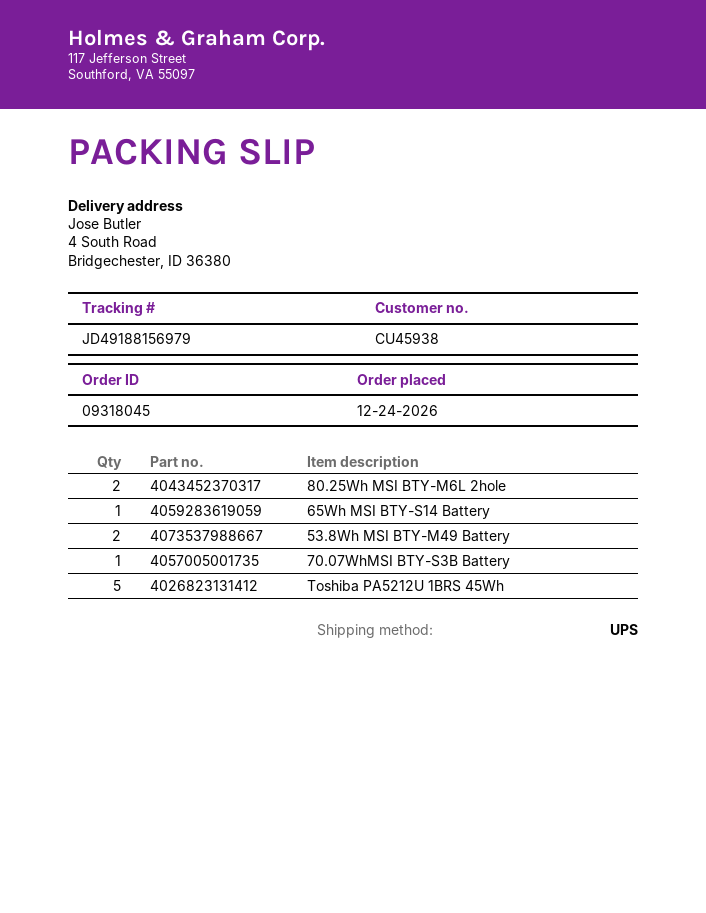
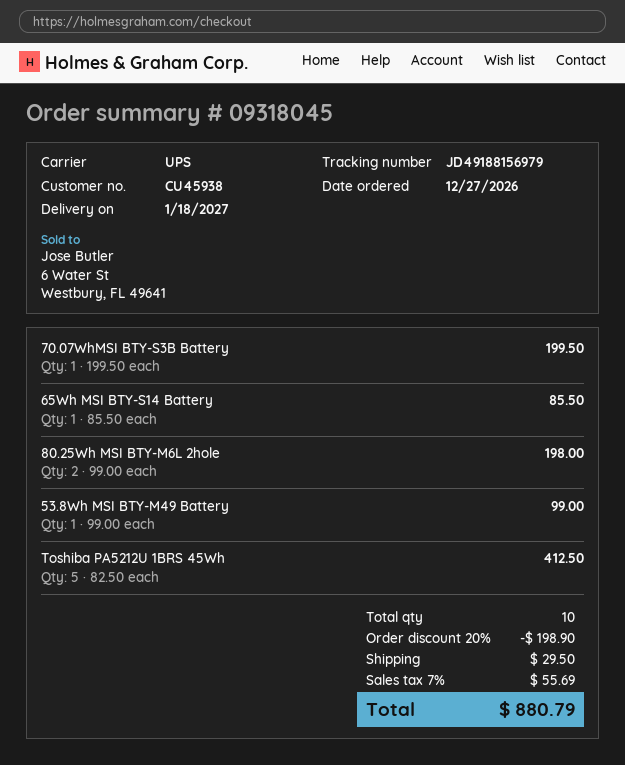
order date: 2026-12-24 -> 2026-12-27
53.8Wh MSI BTY-M49 Battery: 2 -> 1

